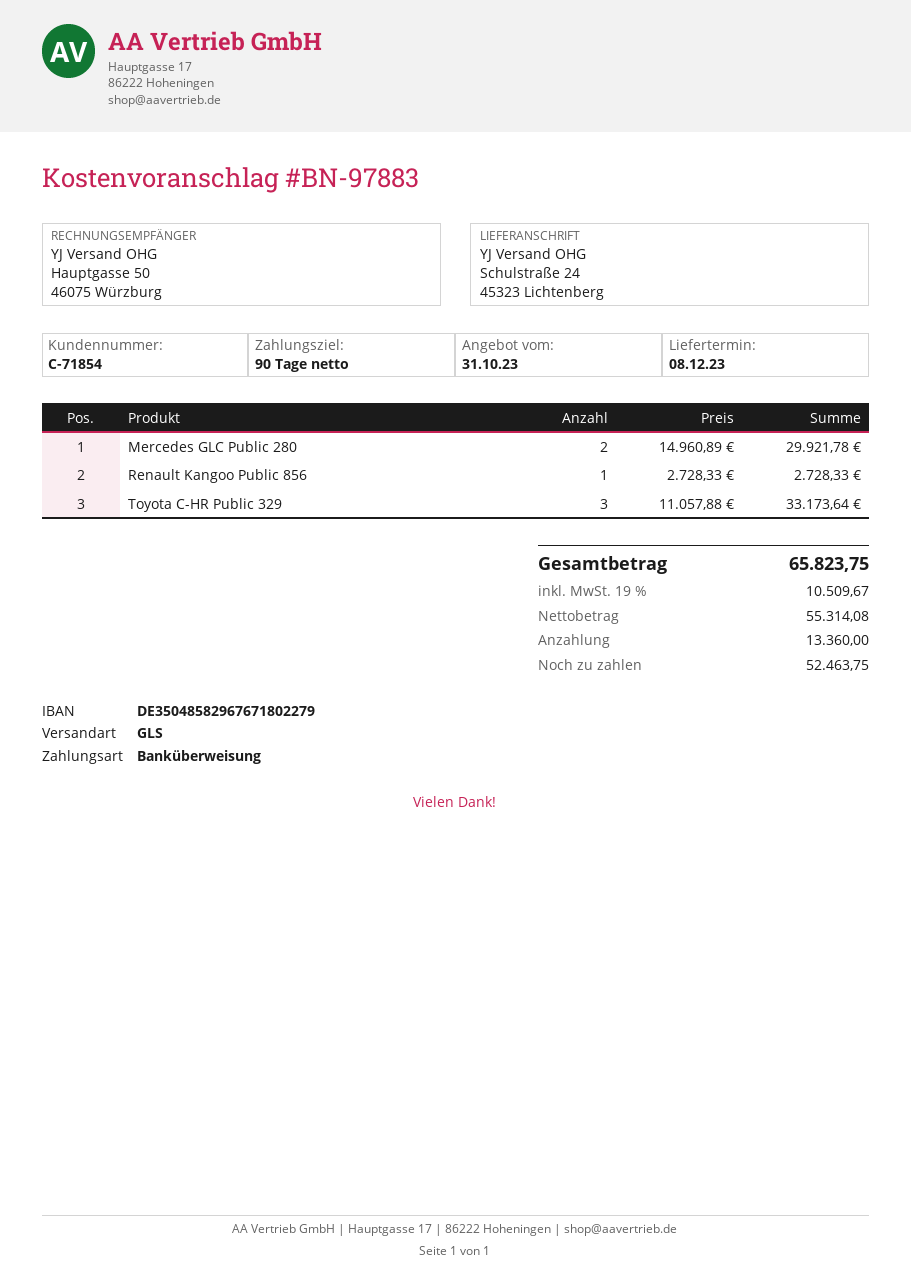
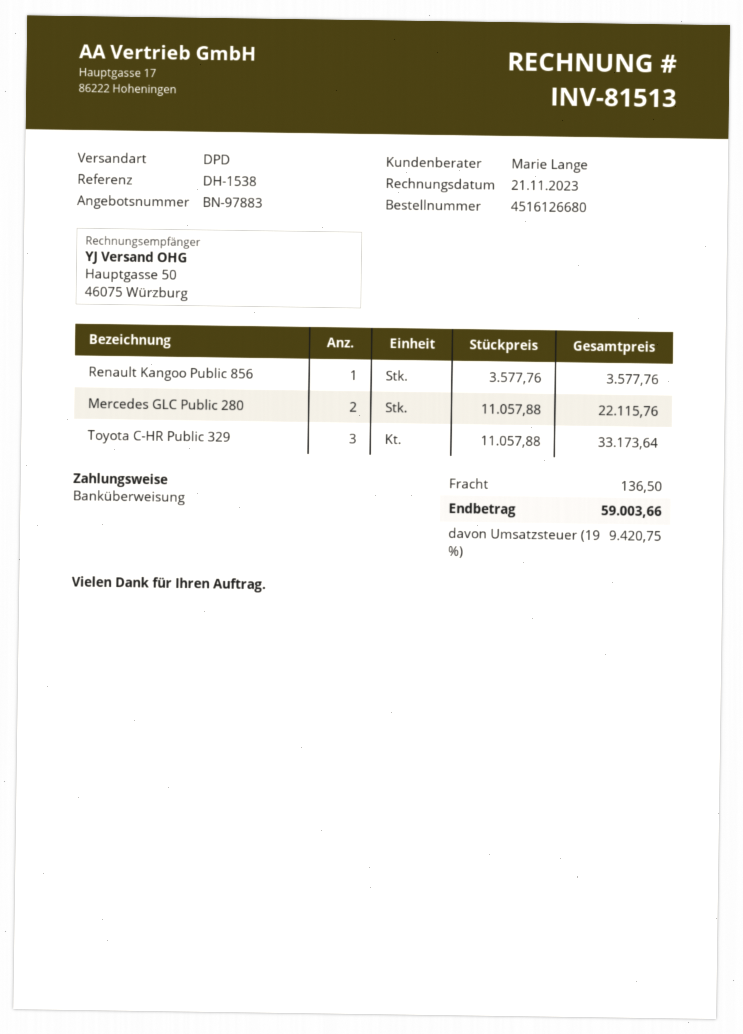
shipping method: GLS -> DPD
Mercedes GLC Public 280: 2 x 14960.89 = 29921.78 -> 2 x 11057.88 = 22115.76
Renault Kangoo Public 856: 1 x 2728.33 = 2728.33 -> 1 x 3577.76 = 3577.76
shipping: none -> 136.50
tax: 19% = 10509.67 -> 19% = 9420.75
total: 65823.75 -> 59003.66

